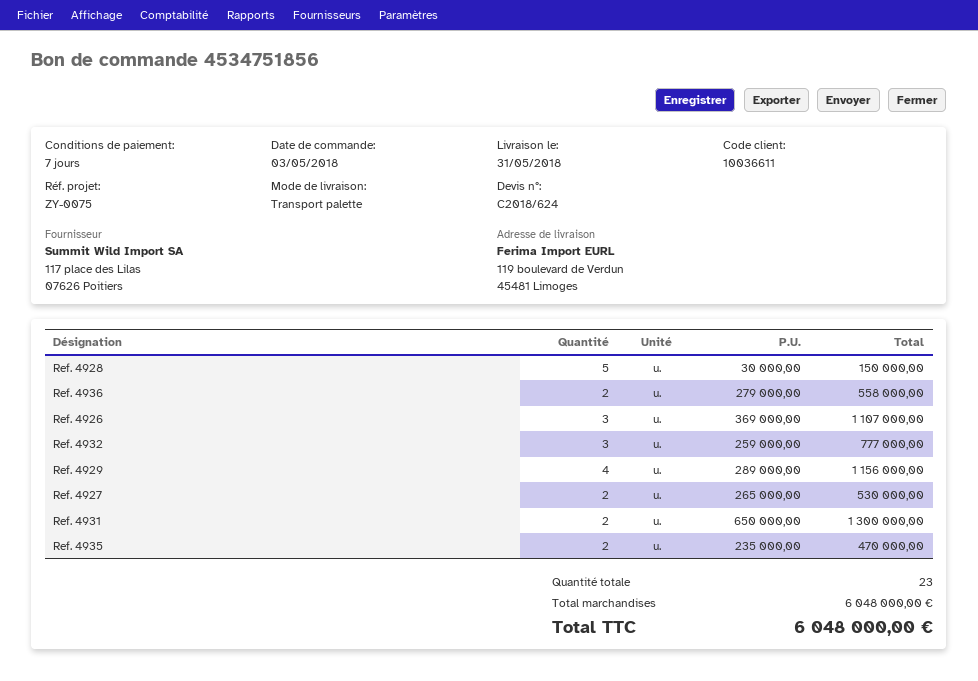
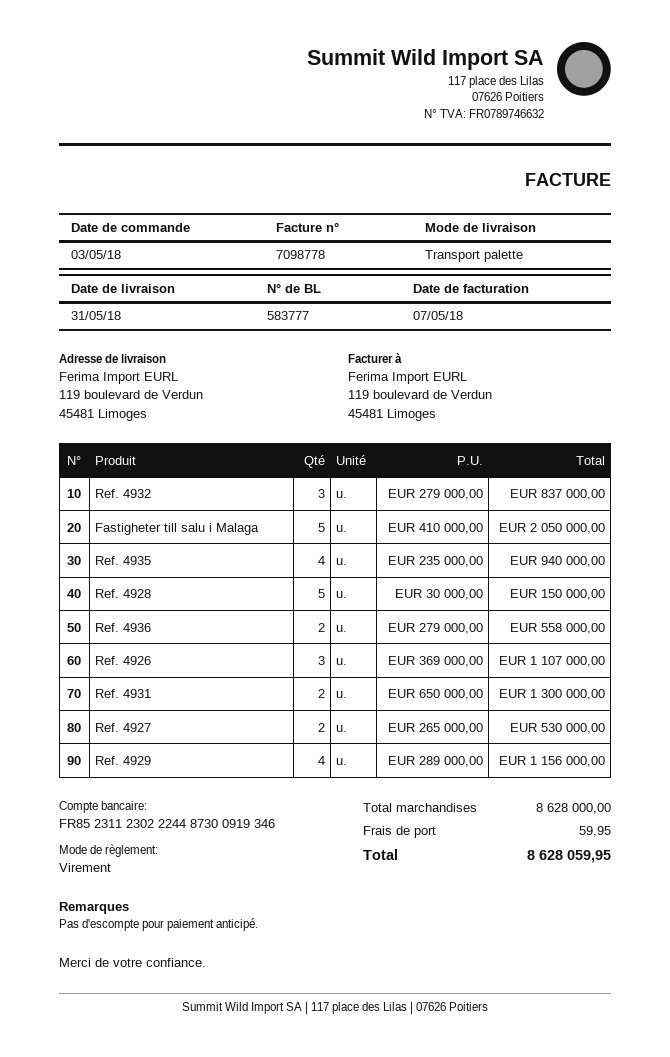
Ref. 4932: 3 x 259000.00 = 777000.00 -> 3 x 279000.00 = 837000.00
Ref. 4935: 2 x 235000.00 = 470000.00 -> 4 x 235000.00 = 940000.00
Fastigheter till salu i Malaga: none -> 5 x 410000.00 = 2050000.00
subtotal: 6048000.00 -> 8628000.00
shipping: none -> 59.95
total: 6048000.00 -> 8628059.95

